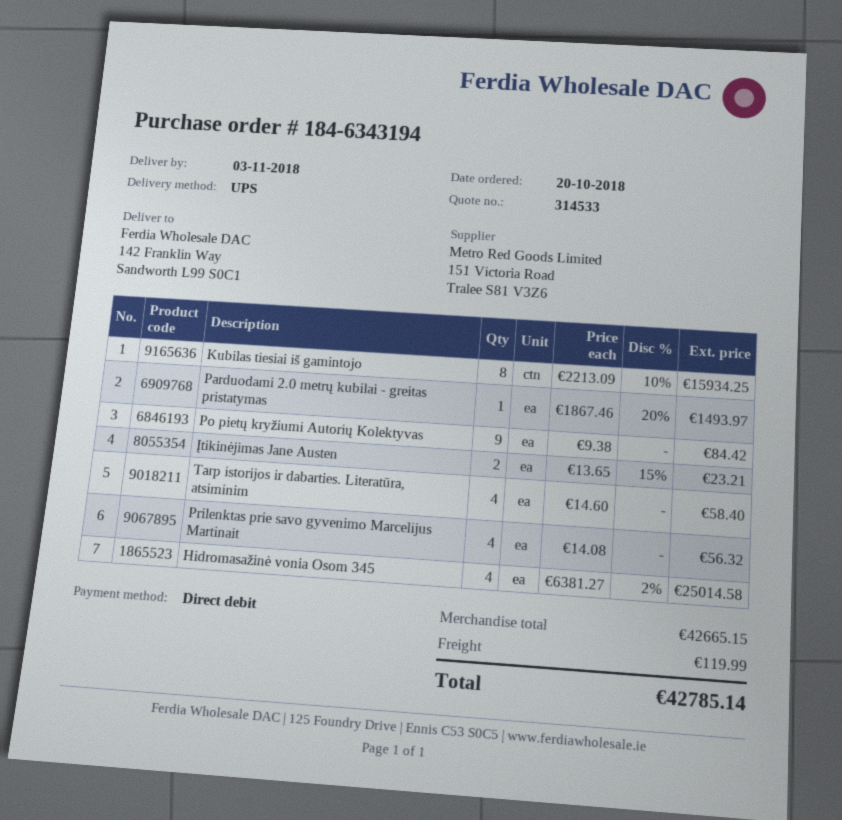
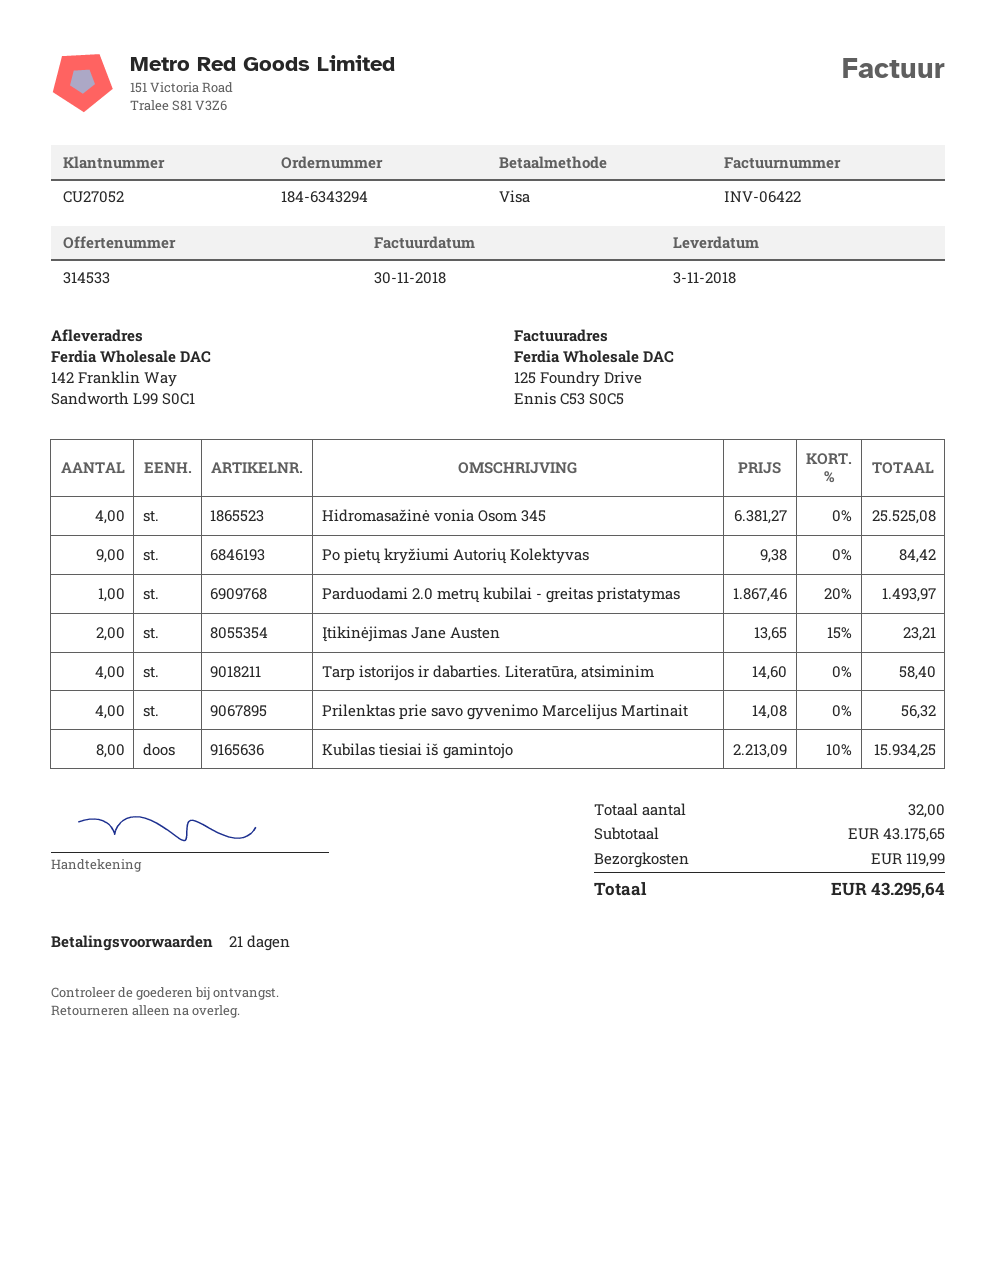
order number: 184-6343194 -> 184-6343294
payment method: direct debit -> Visa
Hidromasažinė vonia Osom 345: 4 x 6381.27 - 2% = 25014.58 -> 4 x 6381.27 = 25525.08
subtotal: 42665.15 -> 43175.65
total: 42785.14 -> 43295.64

